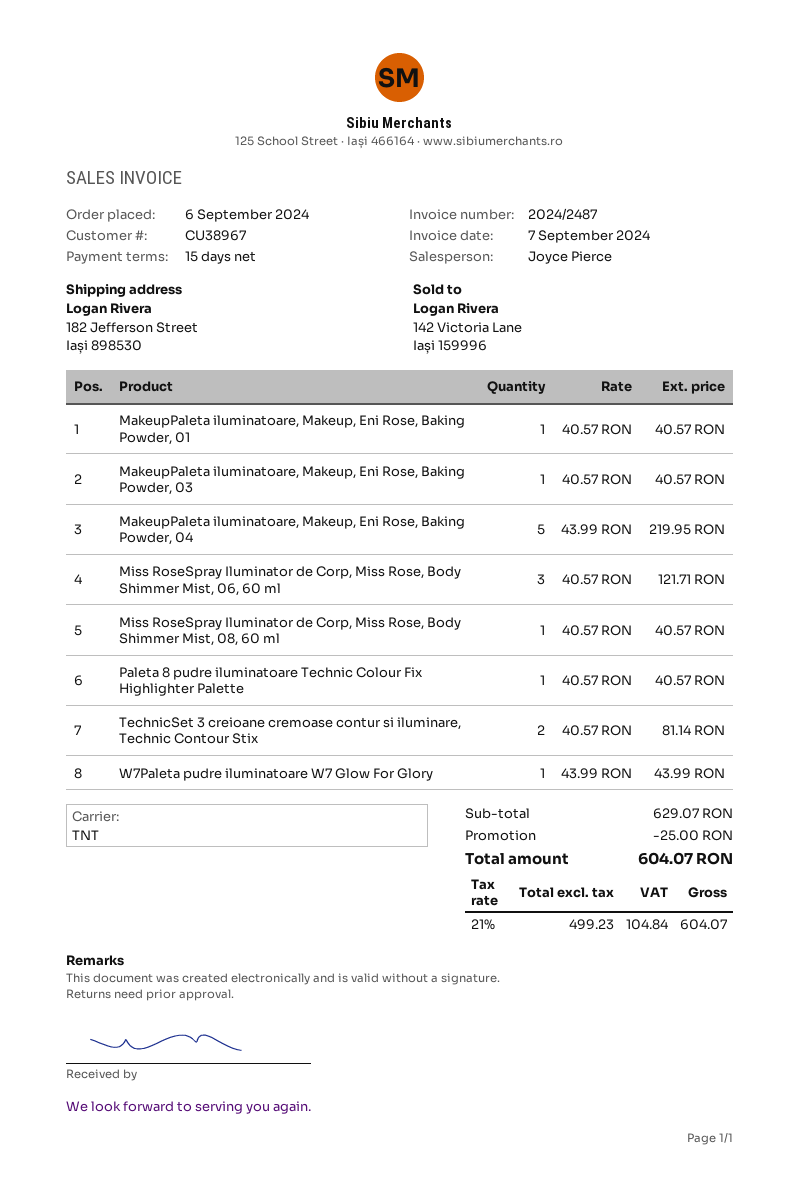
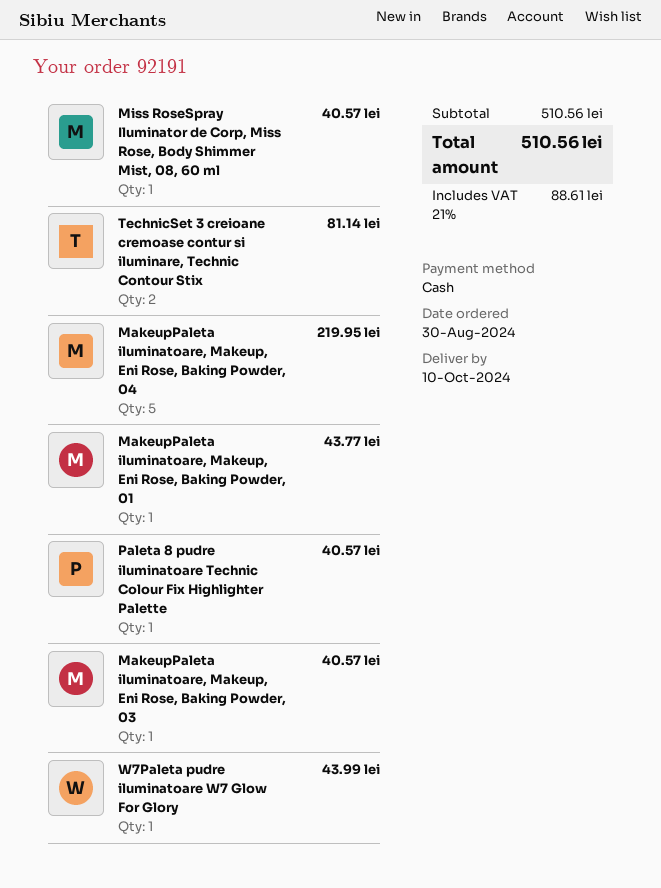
order date: 2024-09-06 -> 2024-08-30
MakeupPaleta iluminatoare, Makeup, Eni Rose, Baking Powder, 01: 1 for 40.57 -> 1 for 43.77
Miss RoseSpray Iluminator de Corp, Miss Rose, Body Shimmer Mist, 06, 60 ml: 3 for 121.71 -> none
subtotal: 629.07 -> 510.56
discount: 25.00 -> none
tax: 21% = 104.84 -> 21% = 88.61
total: 604.07 -> 510.56

